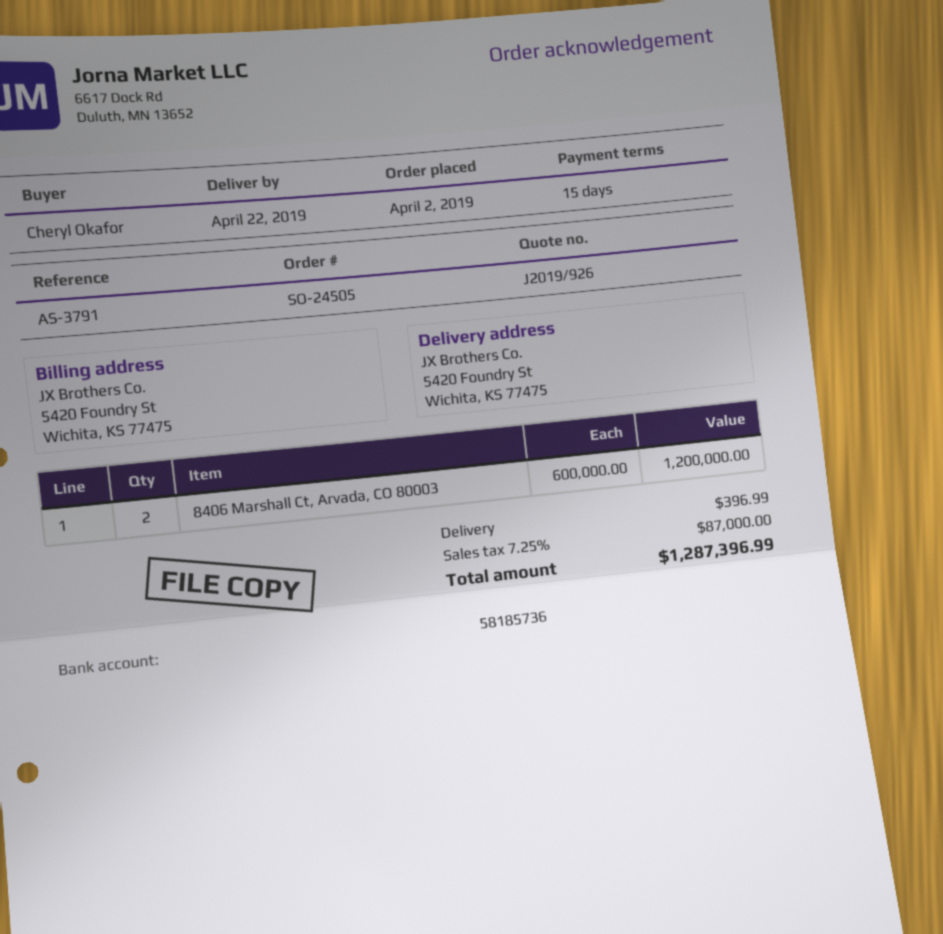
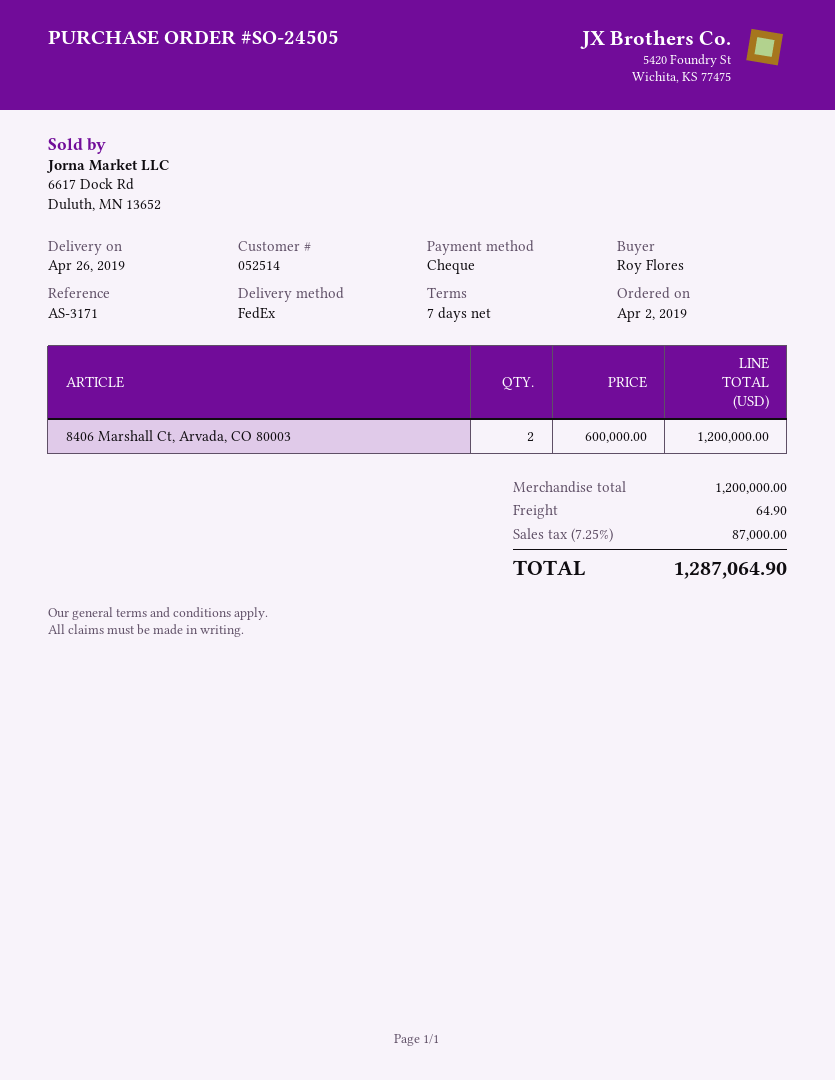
delivery date: 2019-04-22 -> 2019-04-26
payment terms: 15 days -> 7 days
reference: AS-3791 -> AS-3171
ordered by: Cheryl Okafor -> Roy Flores
shipping: 396.99 -> 64.90
total: 1287396.99 -> 1287064.90

